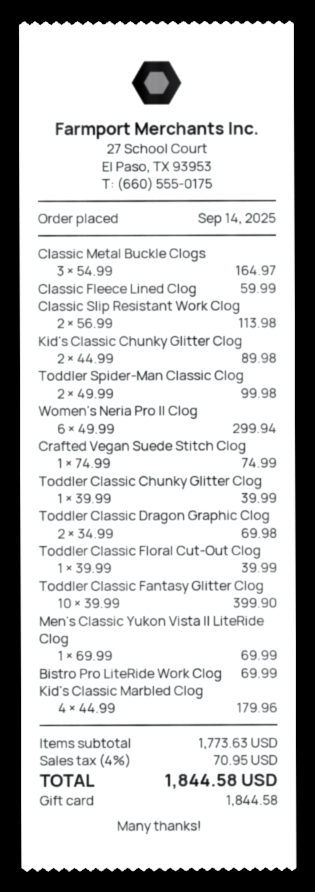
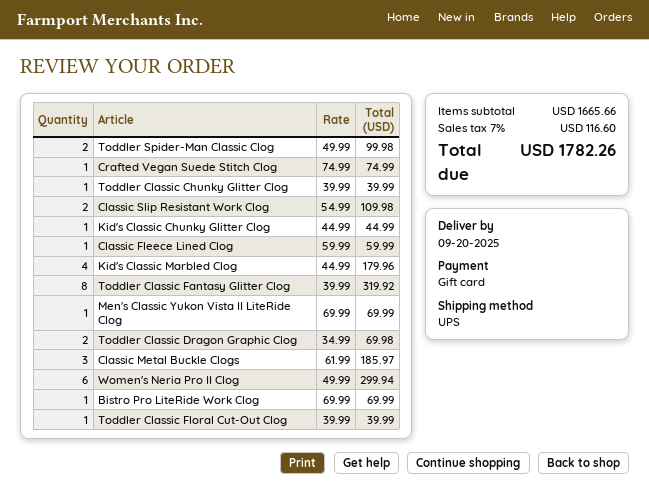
Classic Metal Buckle Clogs: 3 x 54.99 = 164.97 -> 3 x 61.99 = 185.97
Classic Slip Resistant Work Clog: 2 x 56.99 = 113.98 -> 2 x 54.99 = 109.98
Kid's Classic Chunky Glitter Clog: 2 x 44.99 = 89.98 -> 1 x 44.99 = 44.99
Toddler Classic Fantasy Glitter Clog: 10 x 39.99 = 399.90 -> 8 x 39.99 = 319.92
subtotal: 1773.63 -> 1665.66
tax: 4% = 70.95 -> 7% = 116.60
total: 1844.58 -> 1782.26

